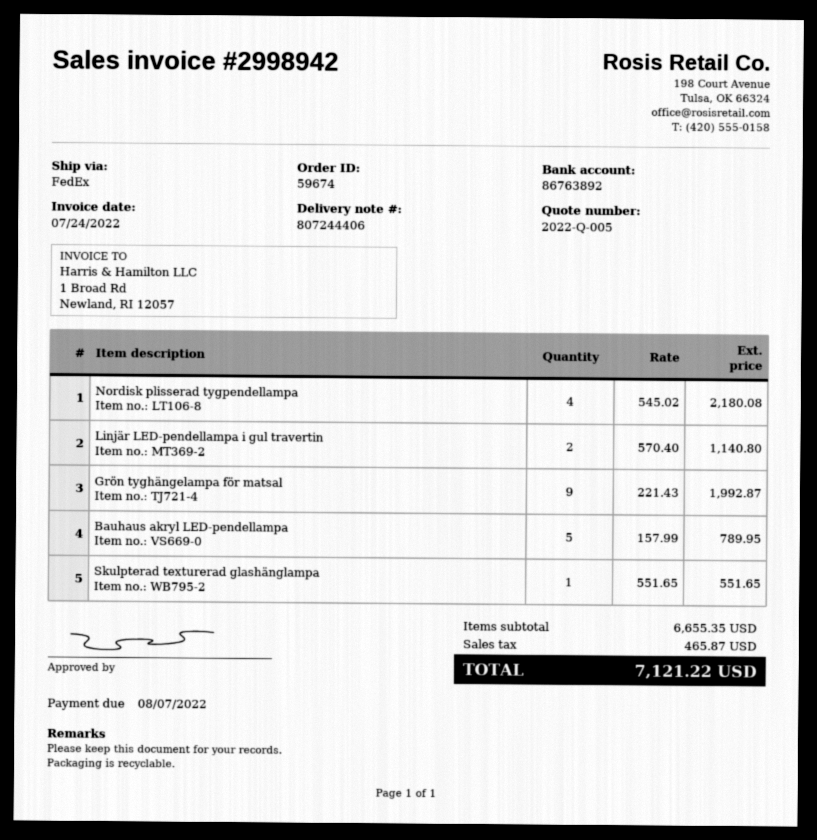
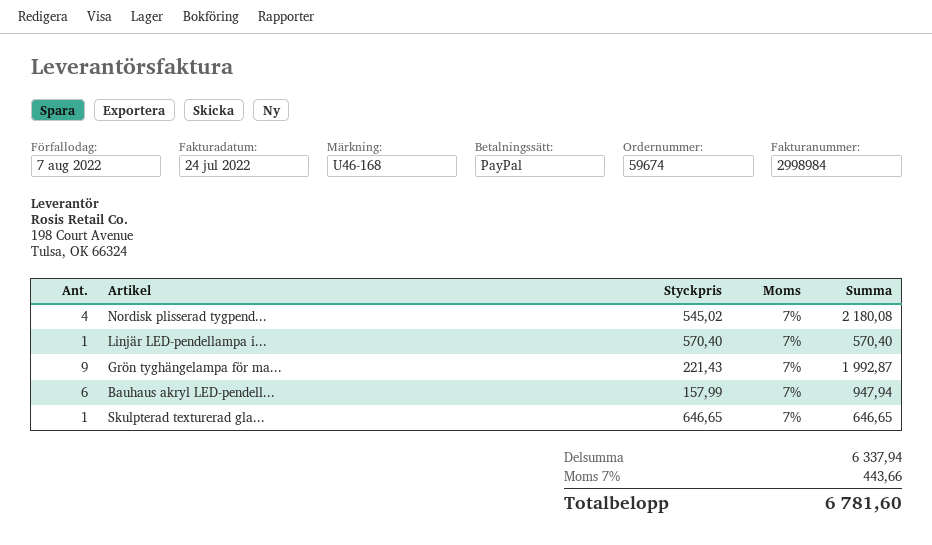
invoice number: 2998942 -> 2998984
Linjär LED-pendellampa i gul travertin: 2 x 570.40 = 1140.80 -> 1 x 570.40 = 570.40
Bauhaus akryl LED-pendellampa: 5 x 157.99 = 789.95 -> 6 x 157.99 = 947.94
Skulpterad texturerad glashänglampa: 1 x 551.65 = 551.65 -> 1 x 646.65 = 646.65
subtotal: 6655.35 -> 6337.94
tax: 465.87 -> 443.66
total: 7121.22 -> 6781.60

